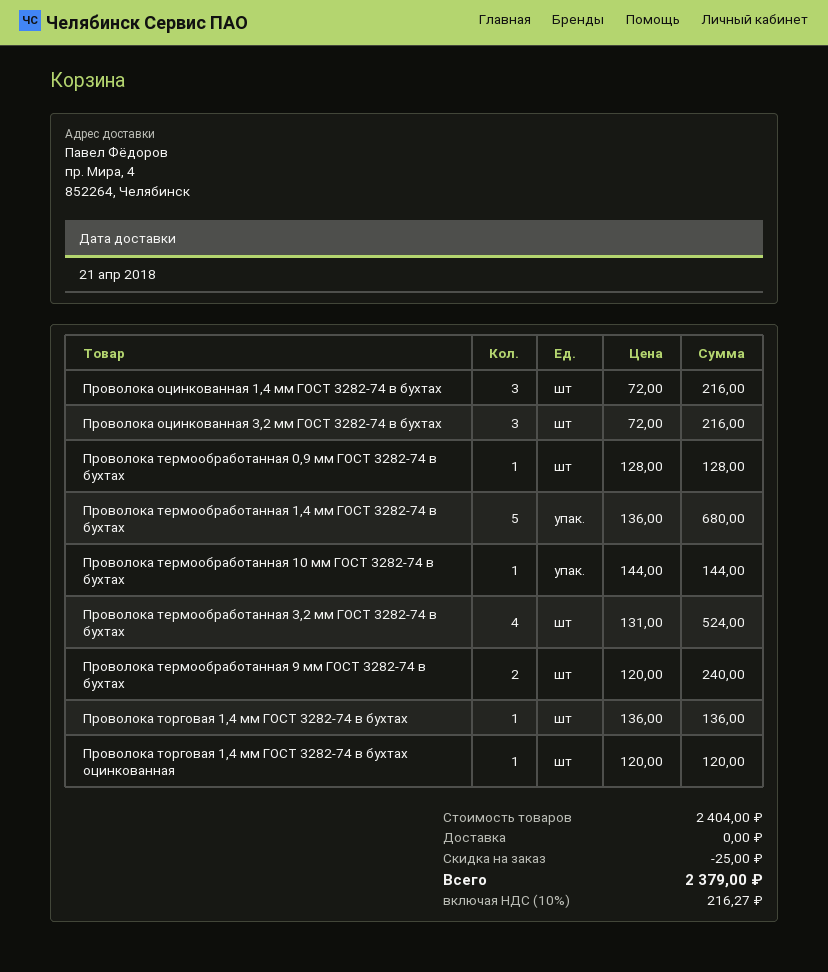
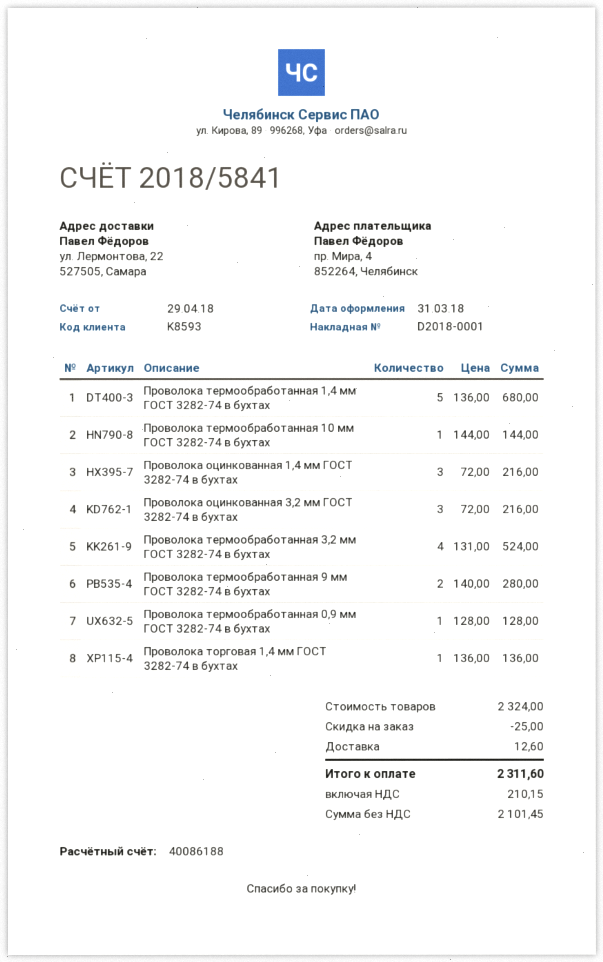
ship to: пр. Мира, 4, 852264, Челябинск -> ул. Лермонтова, 22, 527505, Самара
Проволока термообработанная 9 мм ГОСТ 3282-74 в бухтах: 2 x 120.00 = 240.00 -> 2 x 140.00 = 280.00
Проволока торговая 1,4 мм ГОСТ 3282-74 в бухтах оцинкованная: 1 x 120.00 = 120.00 -> none
subtotal: 2404.00 -> 2324.00
shipping: 0.00 -> 12.60
tax: 216.27 -> 210.15
total: 2379.00 -> 2311.60

